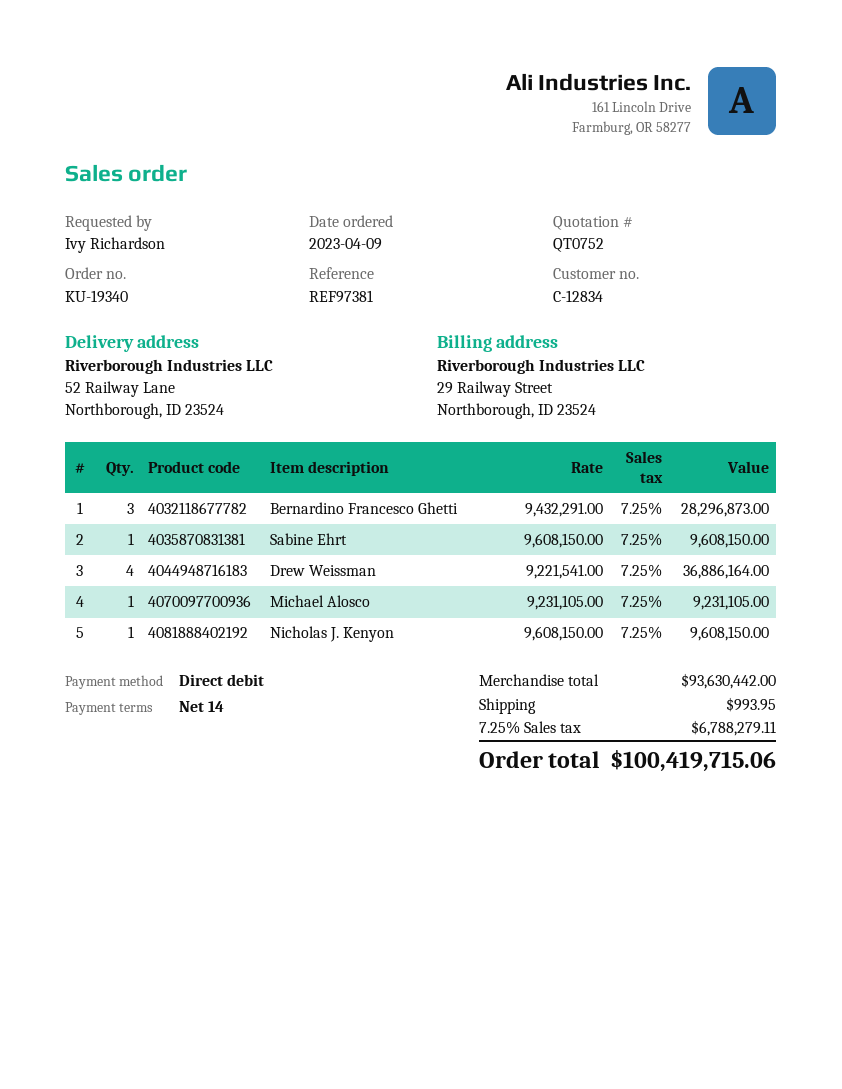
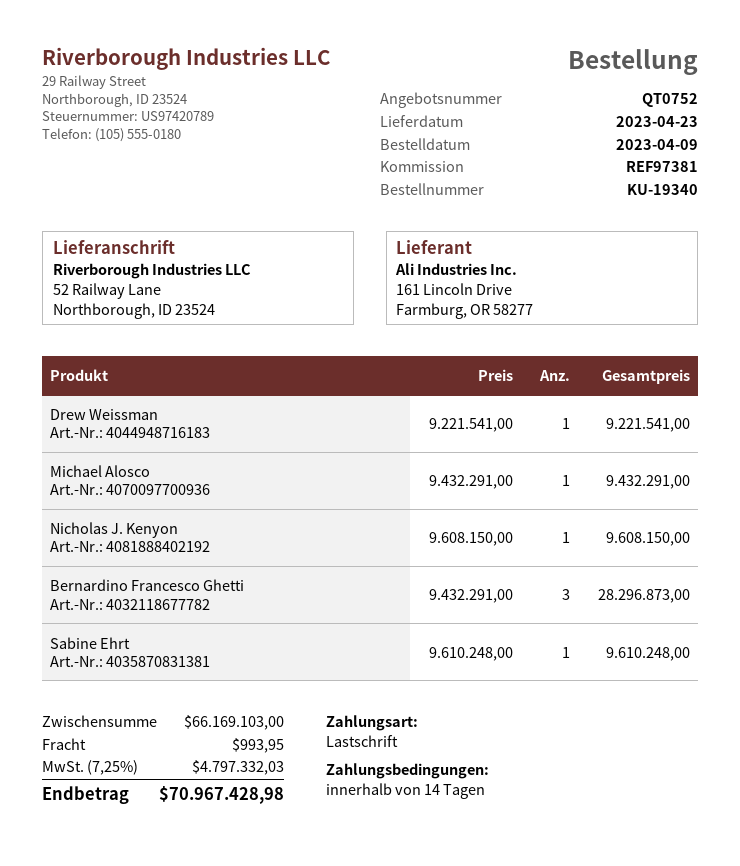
Sabine Ehrt: 1 x 9608150.00 = 9608150.00 -> 1 x 9610248.00 = 9610248.00
Drew Weissman: 4 x 9221541.00 = 36886164.00 -> 1 x 9221541.00 = 9221541.00
Michael Alosco: 1 x 9231105.00 = 9231105.00 -> 1 x 9432291.00 = 9432291.00
subtotal: 93630442.00 -> 66169103.00
tax: 7.25% = 6788279.11 -> 7.25% = 4797332.03
total: 100419715.06 -> 70967428.98

